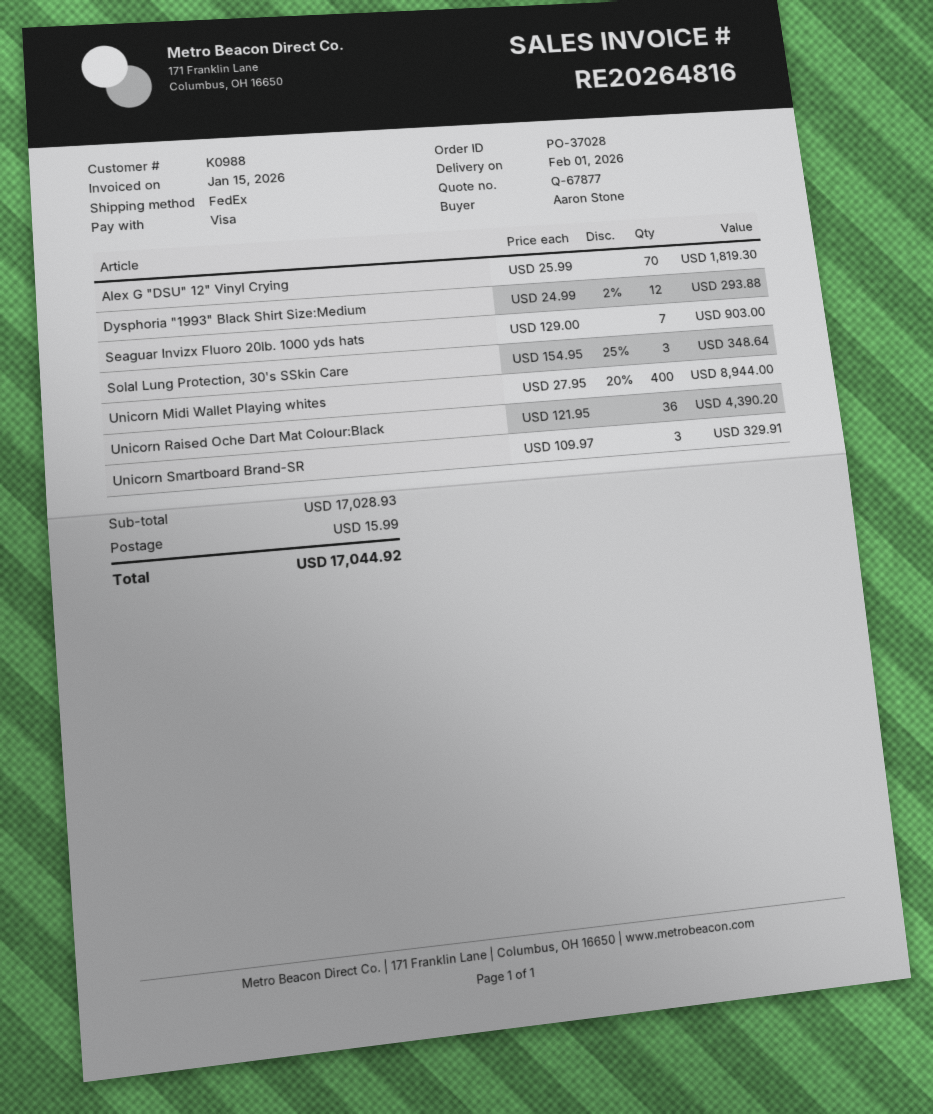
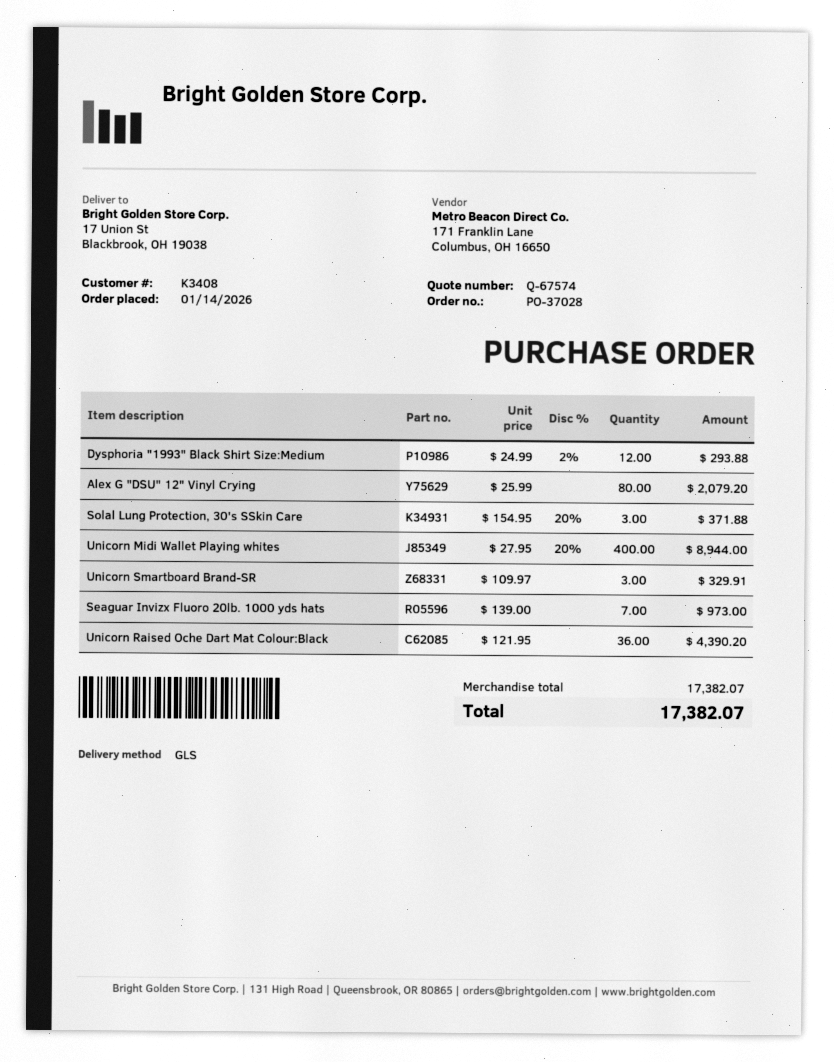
quote number: Q-67877 -> Q-67574
customer number: K0988 -> K3408
shipping method: FedEx -> GLS
Alex G "DSU" 12" Vinyl Crying: 70 x 25.99 = 1819.30 -> 80 x 25.99 = 2079.20
Seaguar Invizx Fluoro 20lb. 1000 yds hats: 7 x 129.00 = 903.00 -> 7 x 139.00 = 973.00
Solal Lung Protection, 30's SSkin Care: 3 x 154.95 - 25% = 348.64 -> 3 x 154.95 - 20% = 371.88
subtotal: 17028.93 -> 17382.07
shipping: 15.99 -> none
total: 17044.92 -> 17382.07

